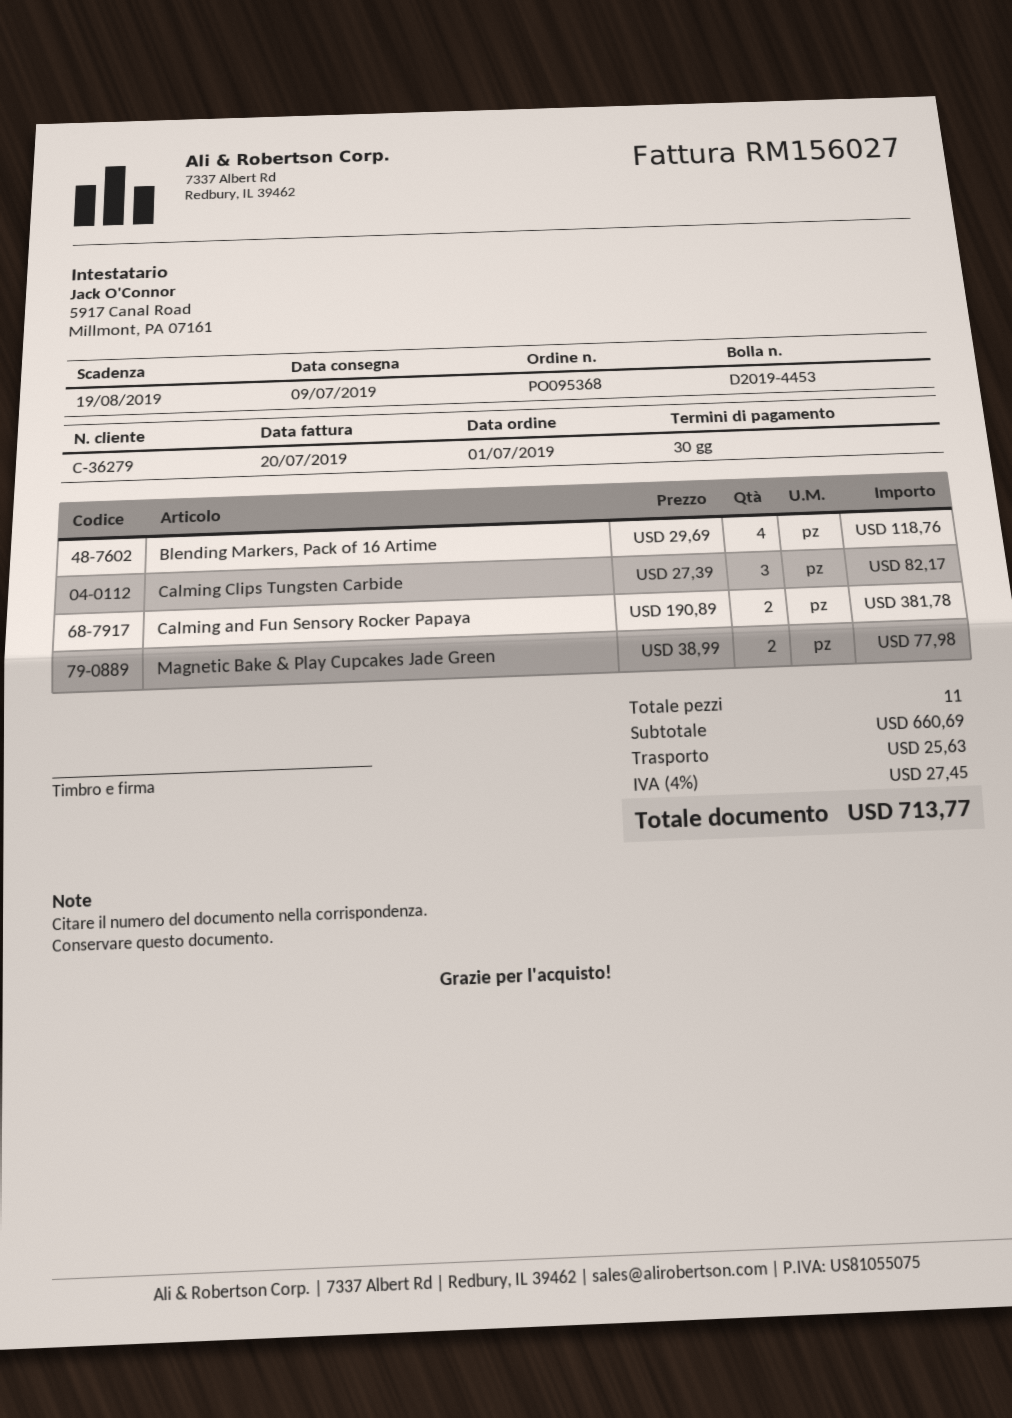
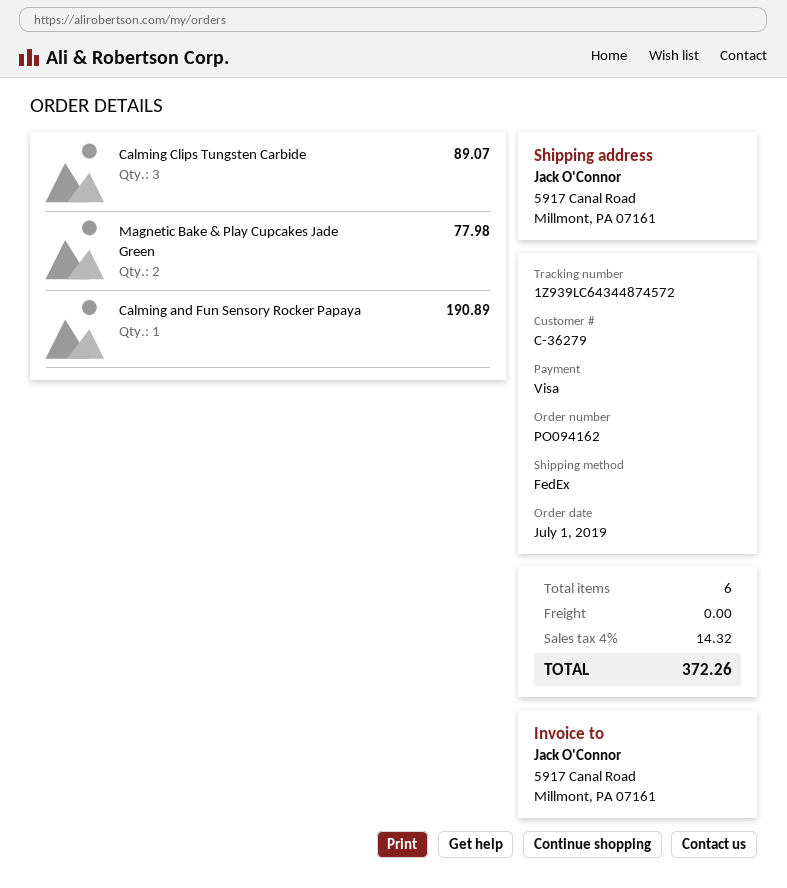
order number: PO095368 -> PO094162
Blending Markers, Pack of 16 Artime: 4 for 118.76 -> none
Calming Clips Tungsten Carbide: 3 for 82.17 -> 3 for 89.07
Calming and Fun Sensory Rocker Papaya: 2 for 381.78 -> 1 for 190.89
total quantity: 11 -> 6
shipping: 25.63 -> 0.00
tax: 4% = 27.45 -> 4% = 14.32
total: 713.77 -> 372.26

